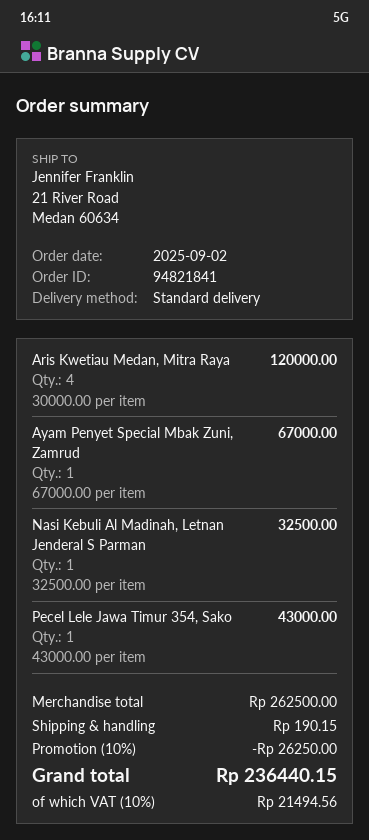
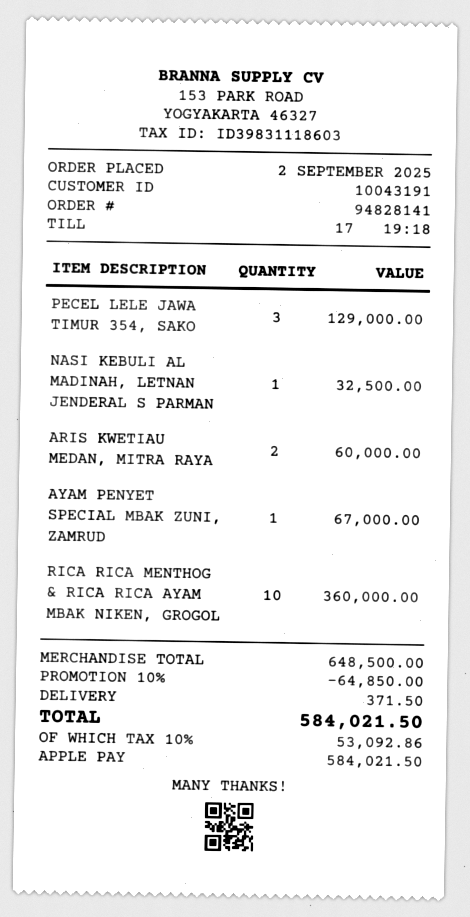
order number: 94821841 -> 94828141
Aris Kwetiau Medan, Mitra Raya: 4 for 120000.00 -> 2 for 60000.00
Pecel Lele Jawa Timur 354, Sako: 1 for 43000.00 -> 3 for 129000.00
RICA RICA MENTHOG & RICA RICA AYAM MBAK NIKEN, GROGOL: none -> 10 for 360000.00
subtotal: 262500.00 -> 648500.00
discount: 10% = 26250.00 -> 10% = 64850.00
shipping: 190.15 -> 371.50
tax: 10% = 21494.56 -> 10% = 53092.86
total: 236440.15 -> 584021.50

